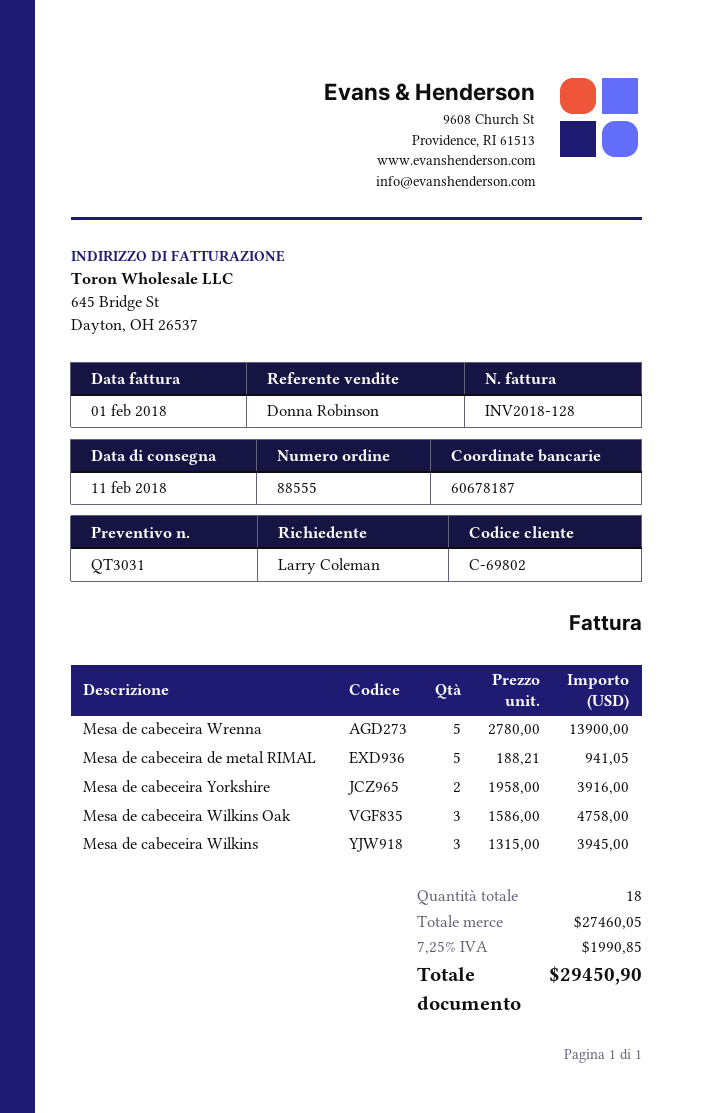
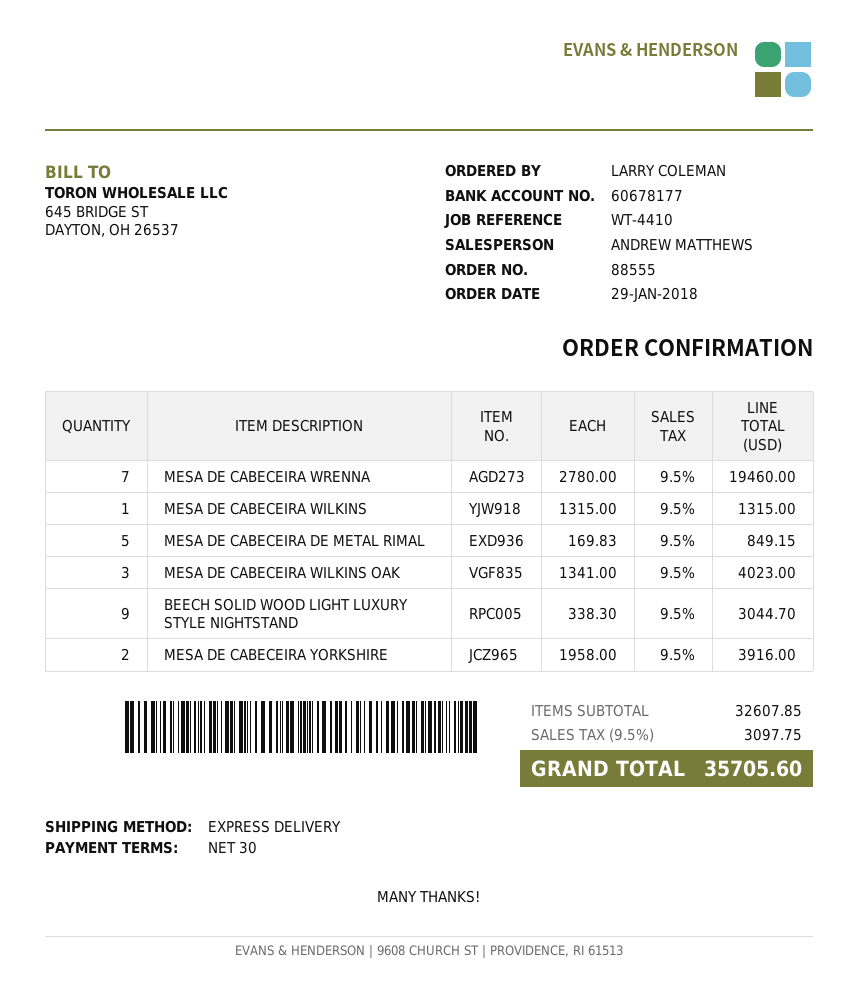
sales rep: Donna Robinson -> ANDREW MATTHEWS
bank account: 60678187 -> 60678177
Mesa de cabeceira Wrenna: 5 x 2780.00 = 13900.00 -> 7 x 2780.00 = 19460.00
Mesa de cabeceira de metal RIMAL: 5 x 188.21 = 941.05 -> 5 x 169.83 = 849.15
Mesa de cabeceira Wilkins Oak: 3 x 1586.00 = 4758.00 -> 3 x 1341.00 = 4023.00
Mesa de cabeceira Wilkins: 3 x 1315.00 = 3945.00 -> 1 x 1315.00 = 1315.00
BEECH SOLID WOOD LIGHT LUXURY STYLE NIGHTSTAND: none -> 9 x 338.30 = 3044.70
subtotal: 27460.05 -> 32607.85
tax: 7.25% = 1990.85 -> 9.5% = 3097.75
total: 29450.90 -> 35705.60

